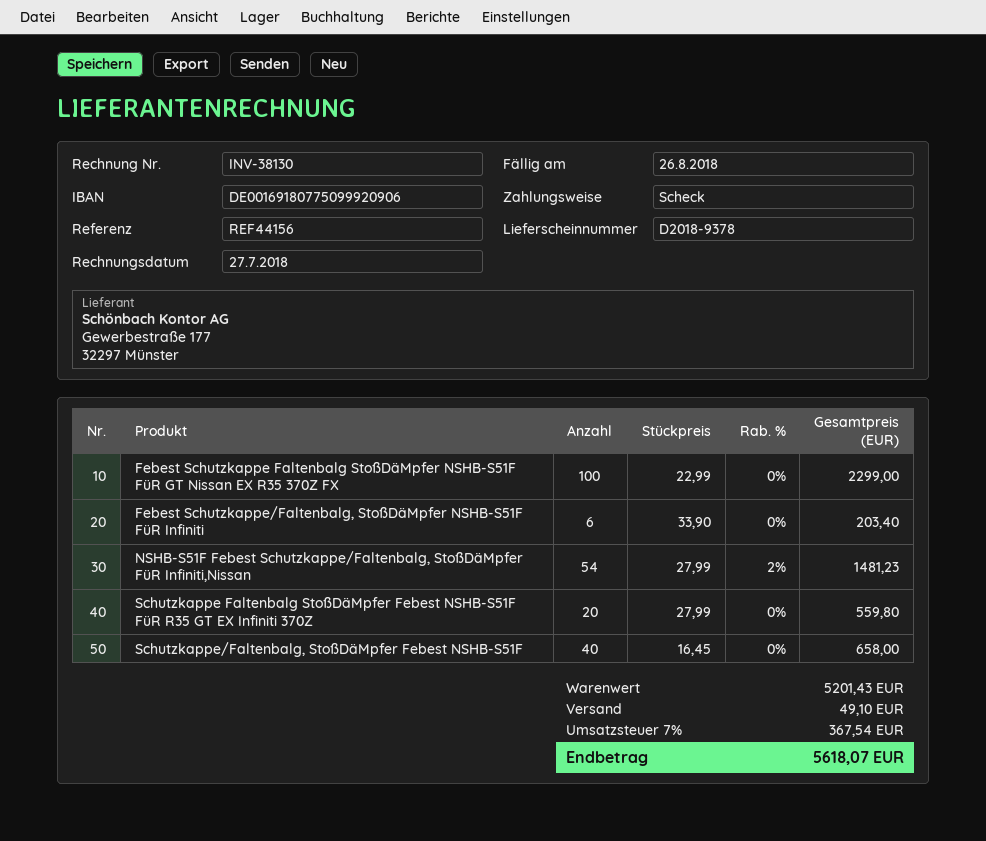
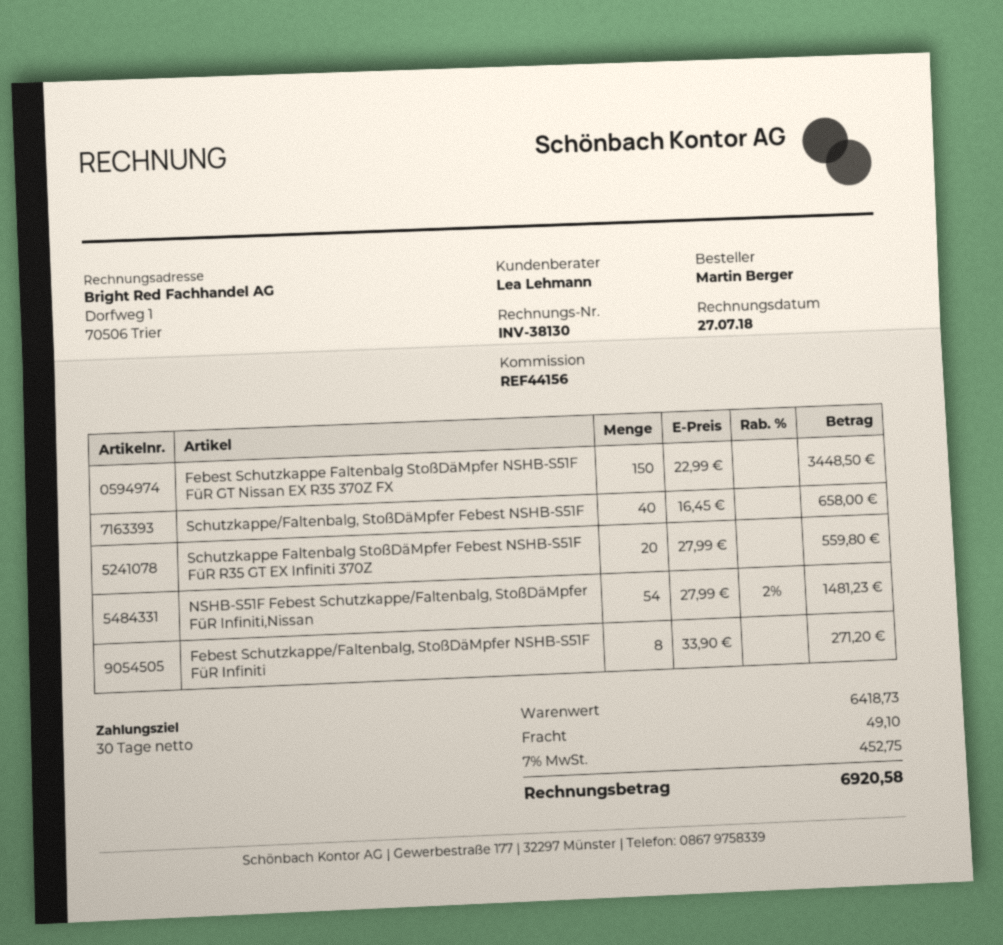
Febest Schutzkappe Faltenbalg StoßDäMpfer NSHB-S51F FüR GT Nissan EX R35 370Z FX: 100 x 22.99 = 2299.00 -> 150 x 22.99 = 3448.50
Febest Schutzkappe/Faltenbalg, StoßDäMpfer NSHB-S51F FüR Infiniti: 6 x 33.90 = 203.40 -> 8 x 33.90 = 271.20
subtotal: 5201.43 -> 6418.73
tax: 7% = 367.54 -> 7% = 452.75
total: 5618.07 -> 6920.58

